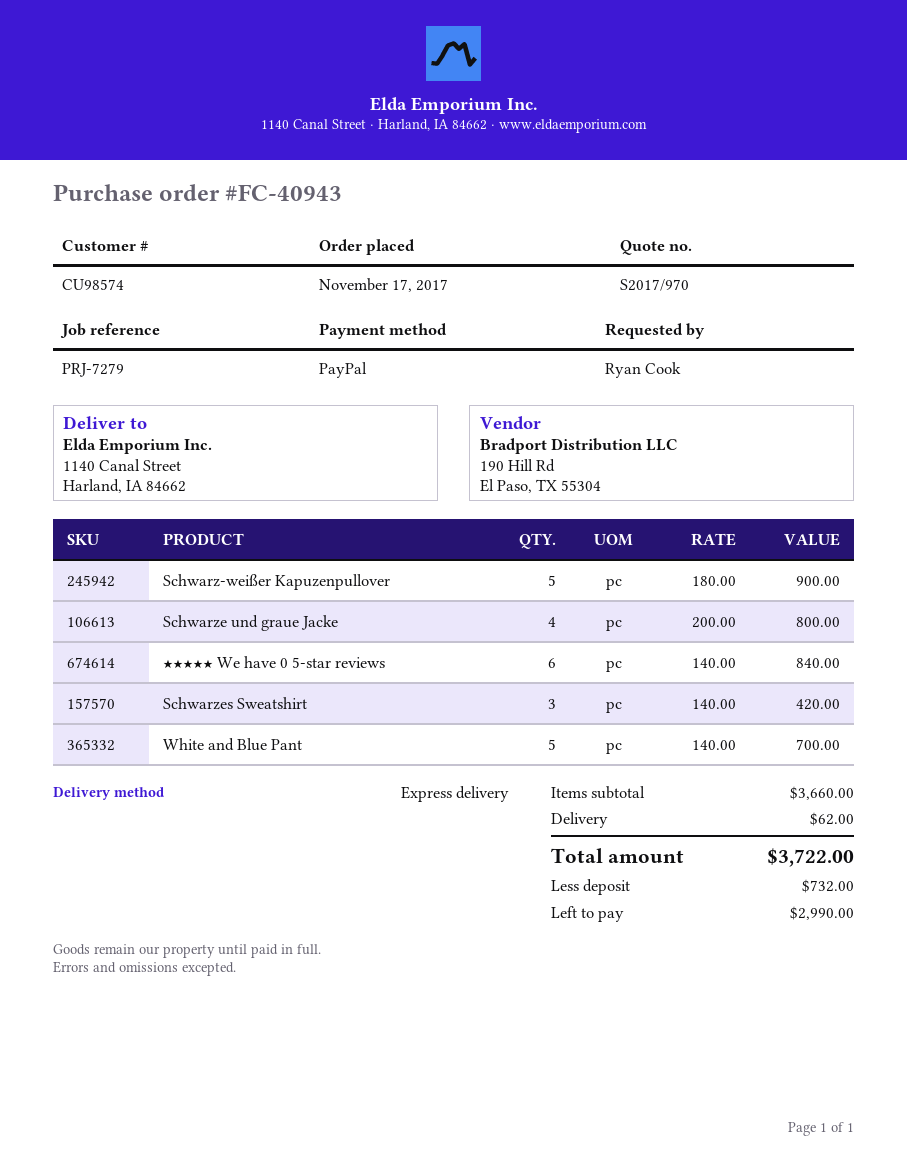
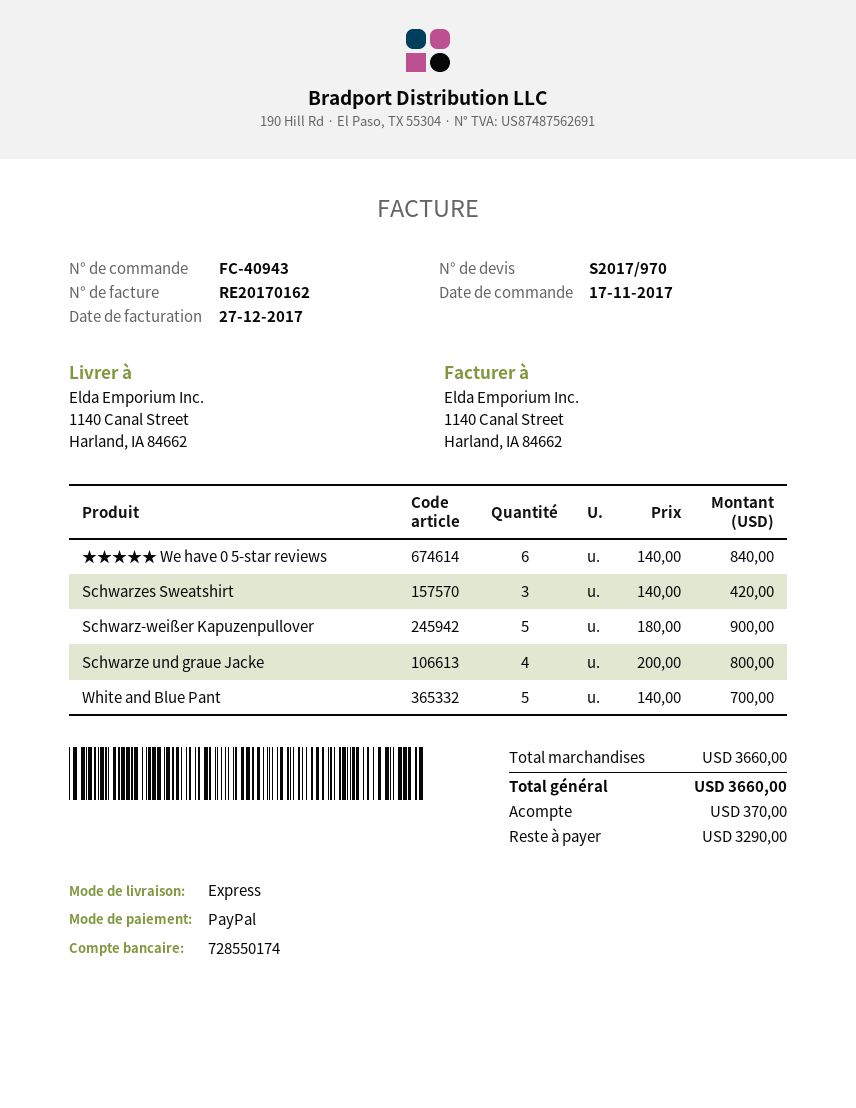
shipping: 62.00 -> none
total: 3722.00 -> 3660.00
deposit: 732.00 -> 370.00
balance: 2990.00 -> 3290.00

